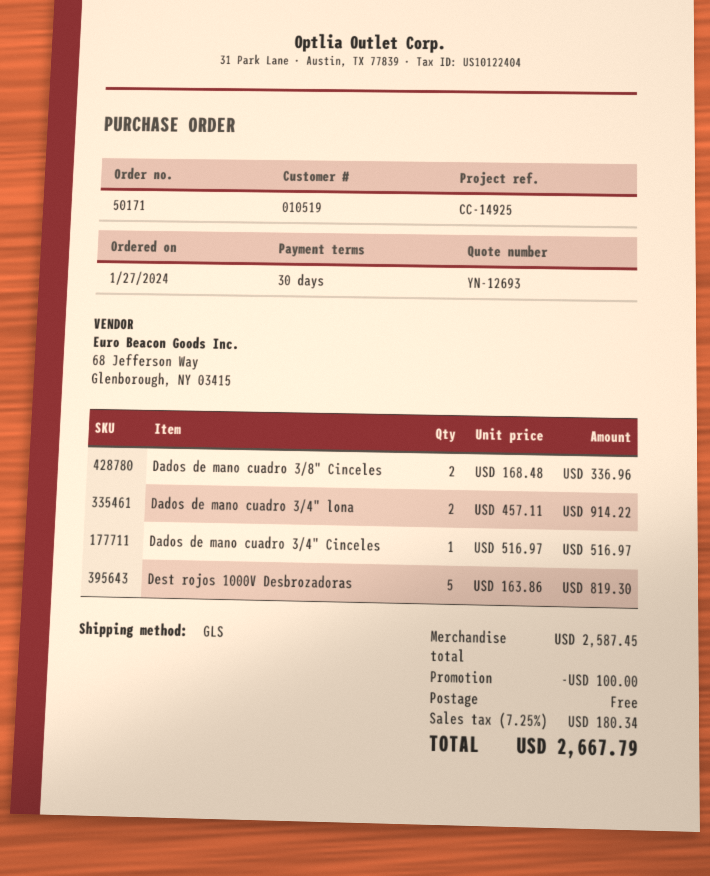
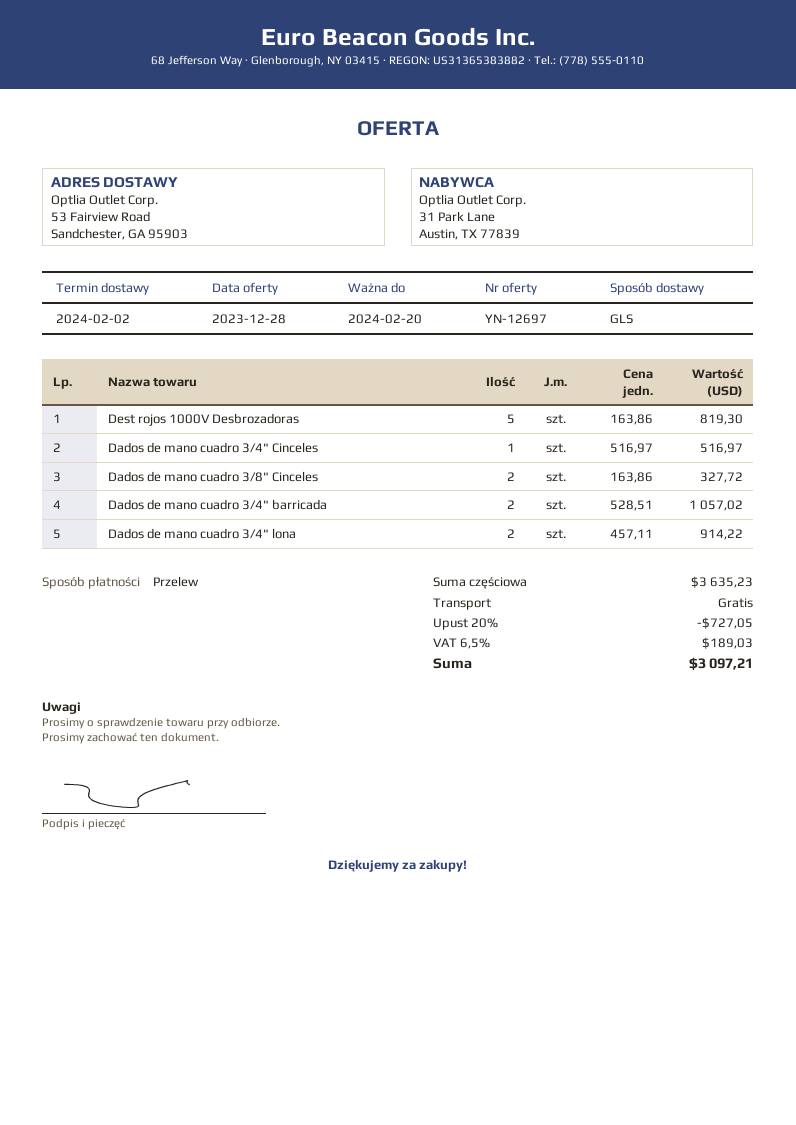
quote number: YN-12693 -> YN-12697
Dados de mano cuadro 3/8" Cinceles: 2 x 168.48 = 336.96 -> 2 x 163.86 = 327.72
Dados de mano cuadro 3/4" barricada: none -> 2 x 528.51 = 1057.02
subtotal: 2587.45 -> 3635.23
discount: 100.00 -> 727.05
tax: 7.25% = 180.34 -> 6.5% = 189.03
total: 2667.79 -> 3097.21

